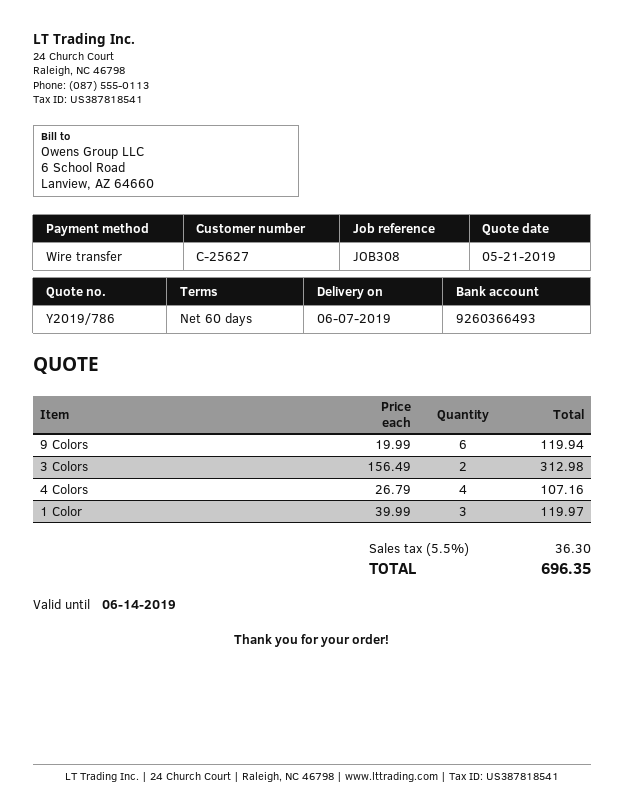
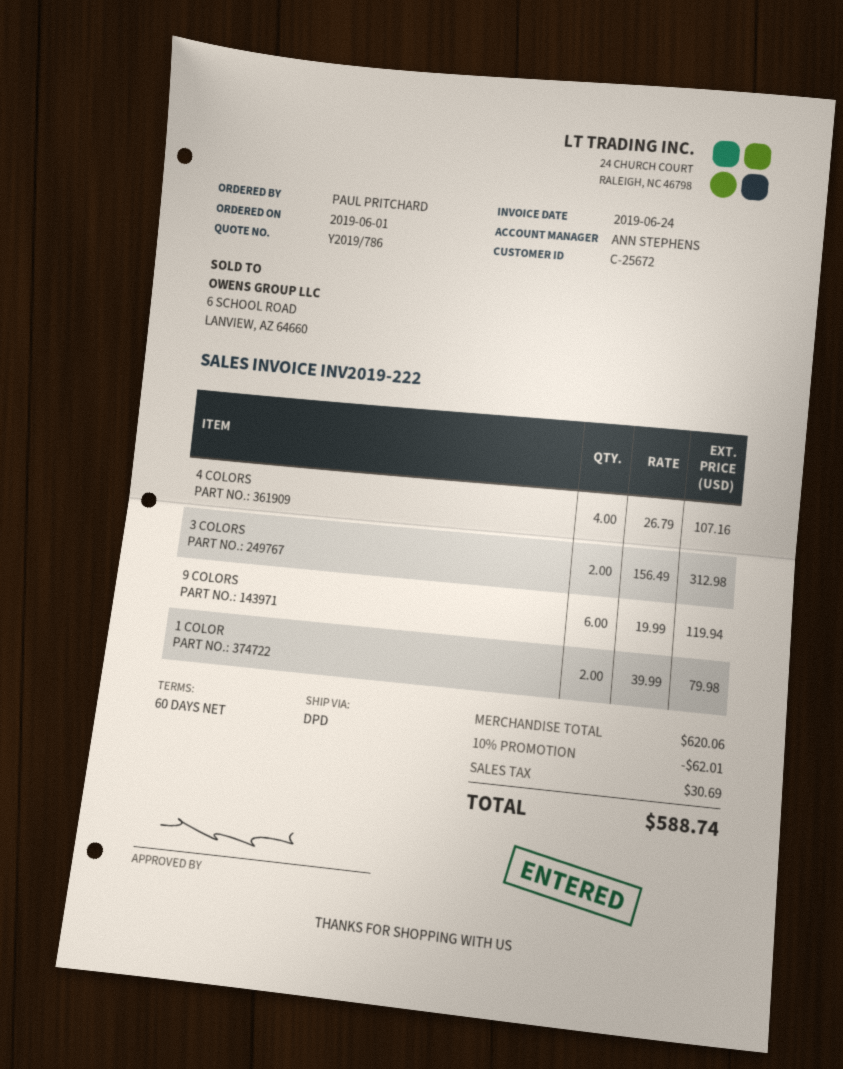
customer number: C-25627 -> C-25672
1 Color: 3 x 39.99 = 119.97 -> 2 x 39.99 = 79.98
discount: none -> 10% = 62.01
tax: 36.30 -> 30.69
total: 696.35 -> 588.74

